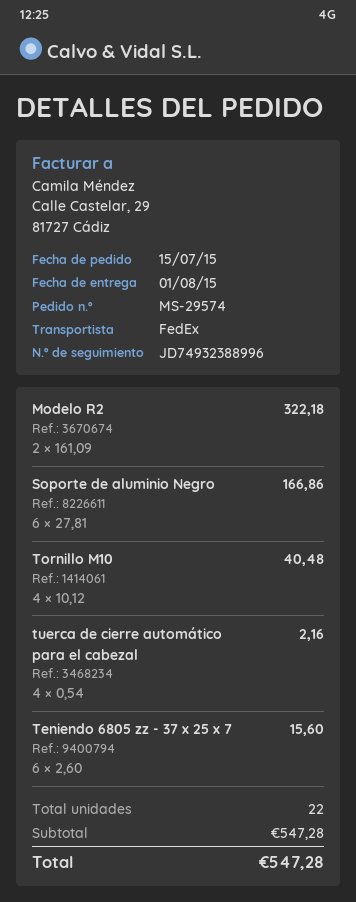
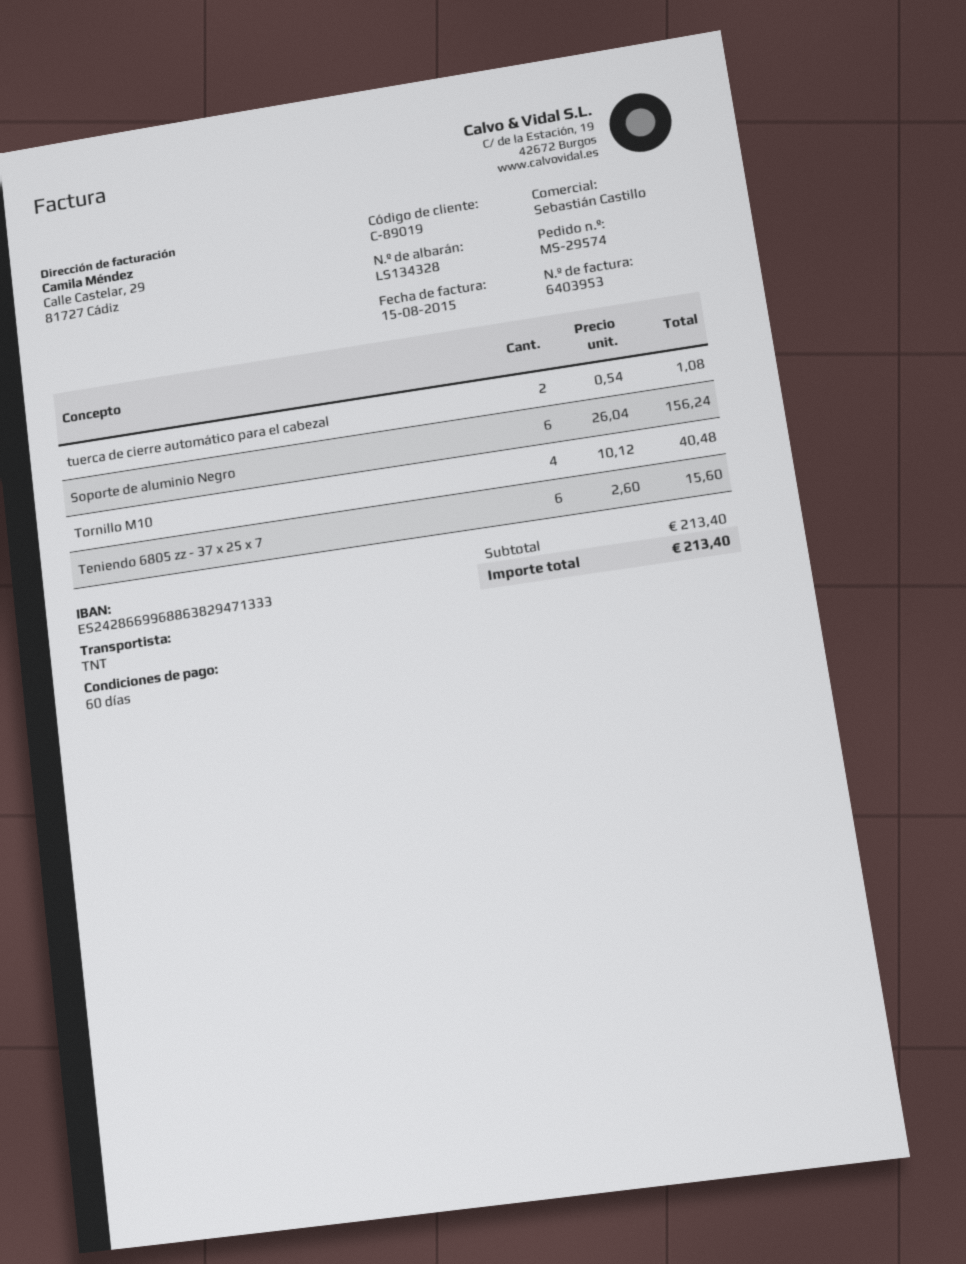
shipping method: FedEx -> TNT
Modelo R2: 2 x 161.09 = 322.18 -> none
Soporte de aluminio Negro: 6 x 27.81 = 166.86 -> 6 x 26.04 = 156.24
tuerca de cierre automático para el cabezal: 4 x 0.54 = 2.16 -> 2 x 0.54 = 1.08
subtotal: 547.28 -> 213.40
total: 547.28 -> 213.40

